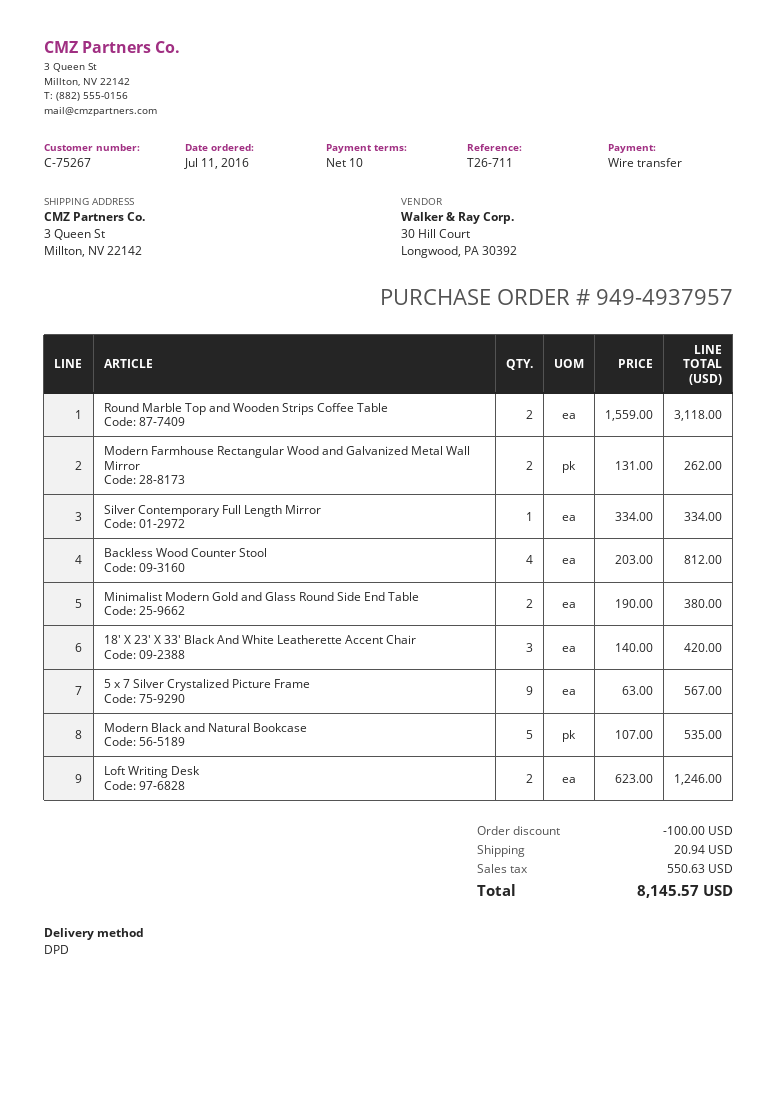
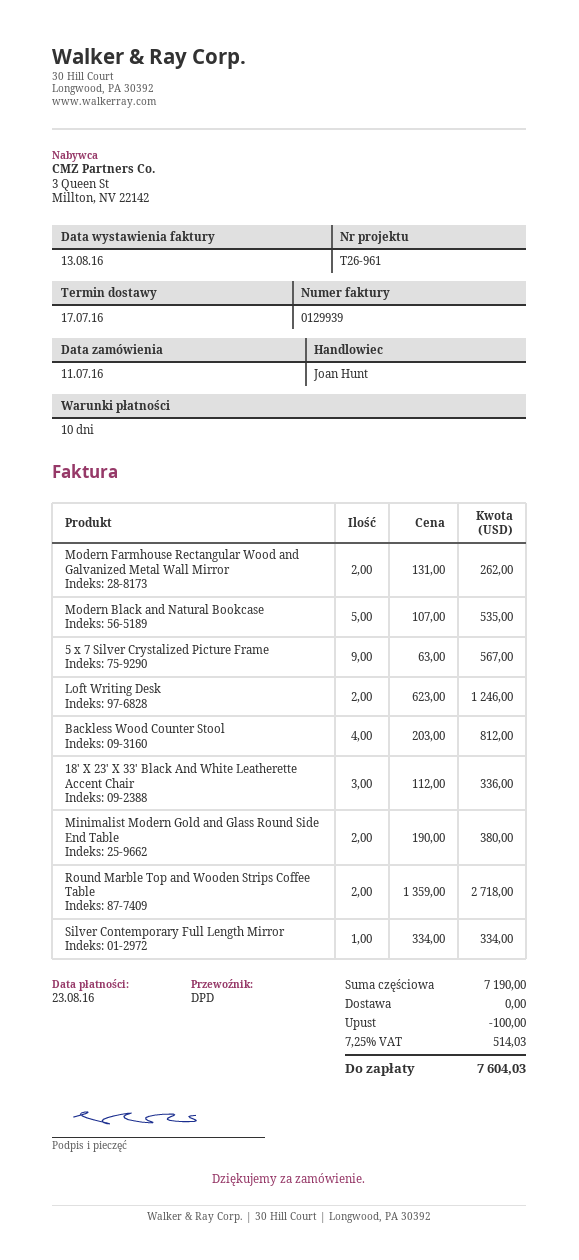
reference: T26-711 -> T26-961
Round Marble Top and Wooden Strips Coffee Table: 2 x 1559.00 = 3118.00 -> 2 x 1359.00 = 2718.00
18' X 23' X 33' Black And White Leatherette Accent Chair: 3 x 140.00 = 420.00 -> 3 x 112.00 = 336.00
shipping: 20.94 -> 0.00
tax: 550.63 -> 514.03
total: 8145.57 -> 7604.03

